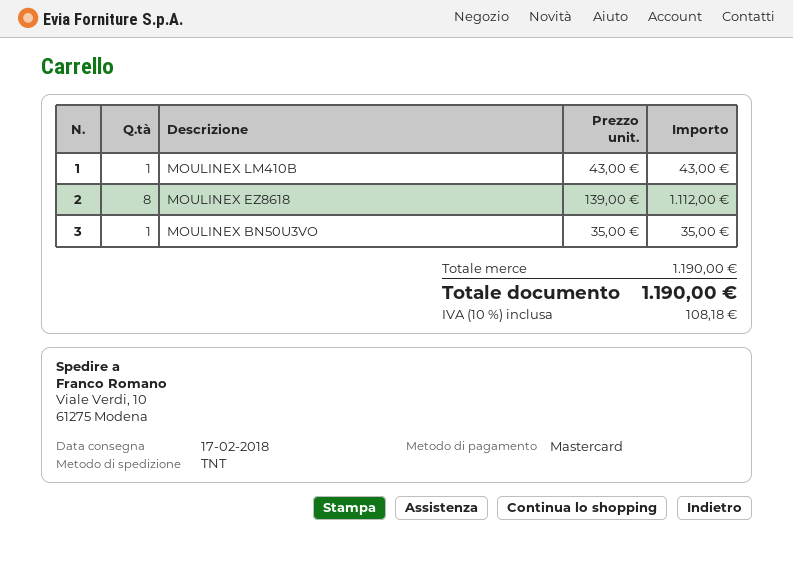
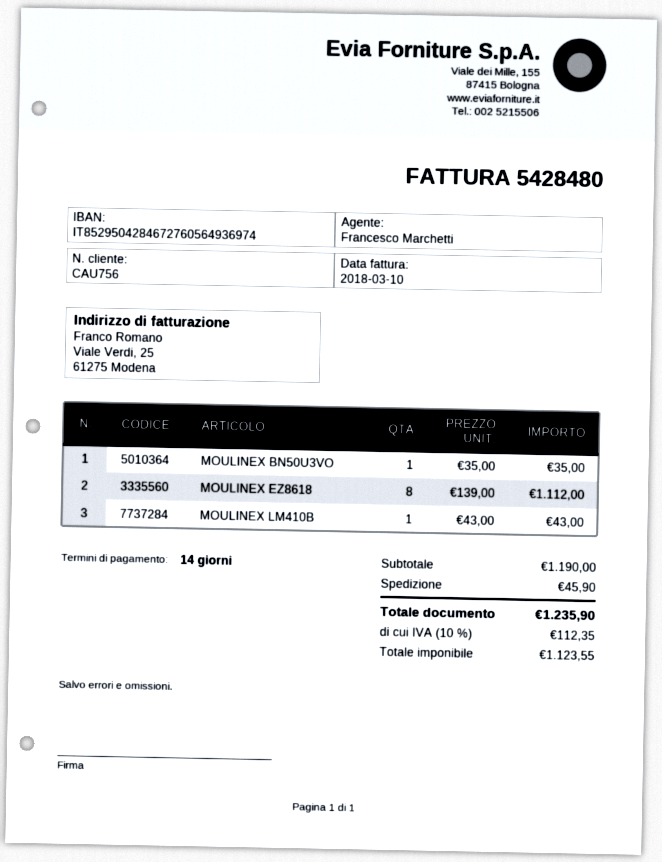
shipping: none -> 45.90
tax: 10% = 108.18 -> 10% = 112.35
total: 1190.00 -> 1235.90

